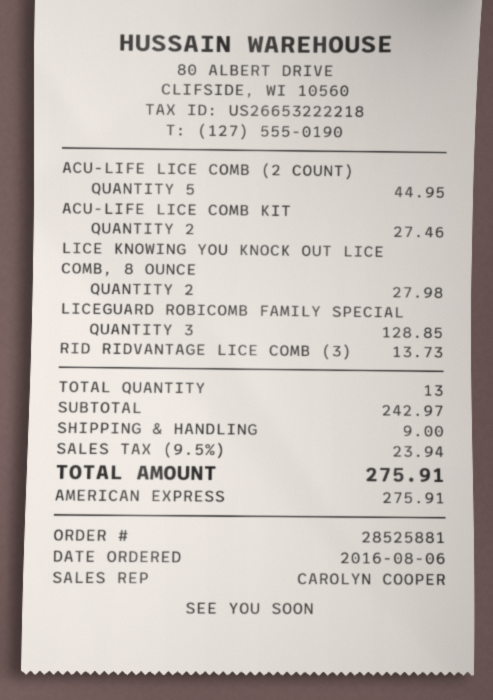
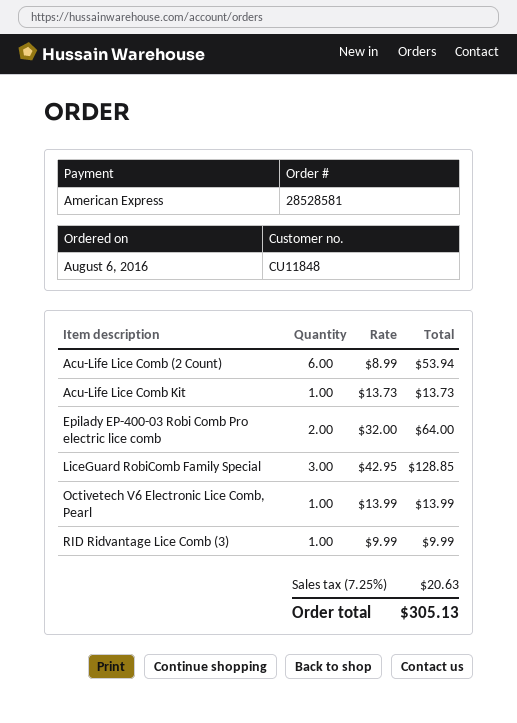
order number: 28525881 -> 28528581
ACU-LIFE LICE COMB (2 COUNT): 5 for 44.95 -> 6 for 53.94
ACU-LIFE LICE COMB KIT: 2 for 27.46 -> 1 for 13.73
LICE KNOWING YOU KNOCK OUT LICE COMB, 8 OUNCE: 2 for 27.98 -> none
RID RIDVANTAGE LICE COMB (3): 1 for 13.73 -> 1 for 9.99
Epilady EP-400-03 Robi Comb Pro electric lice comb: none -> 2 for 64.00
Octivetech V6 Electronic Lice Comb, Pearl: none -> 1 for 13.99
shipping: 9.00 -> none
tax: 9.5% = 23.94 -> 7.25% = 20.63
total: 275.91 -> 305.13

